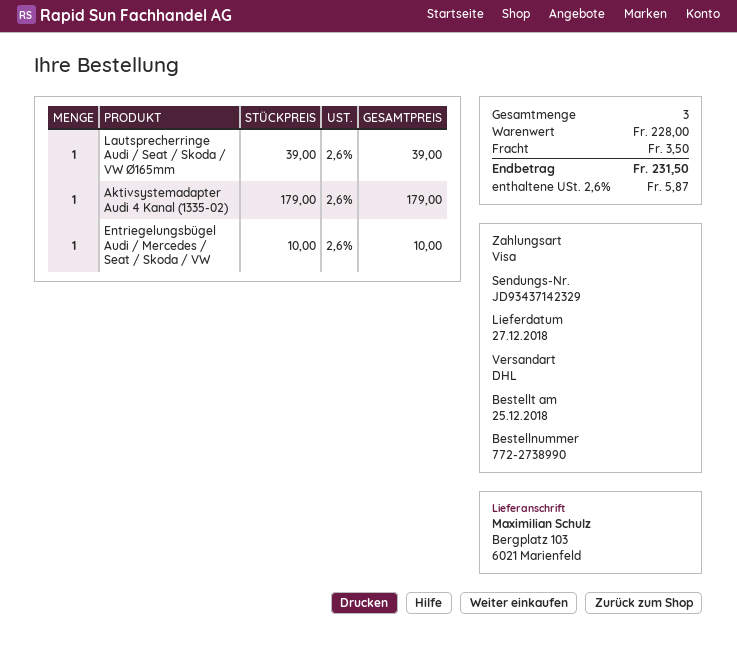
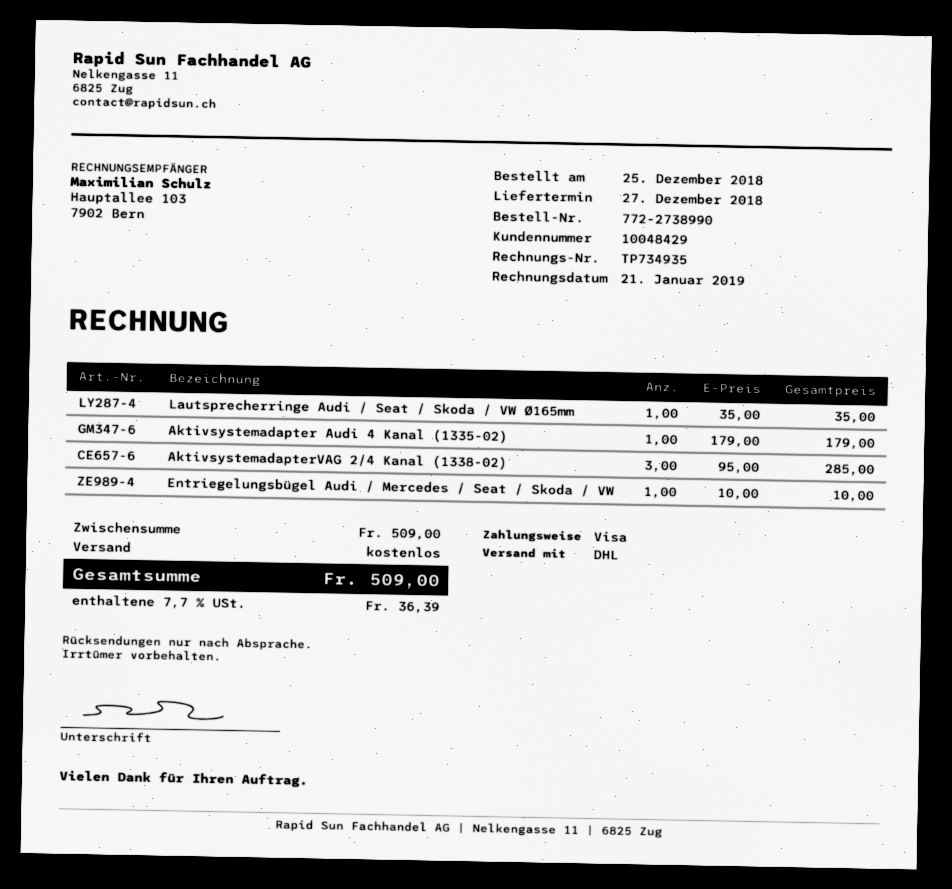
Lautsprecherringe Audi / Seat / Skoda / VW Ø165mm: 1 x 39.00 = 39.00 -> 1 x 35.00 = 35.00
AktivsystemadapterVAG 2/4 Kanal (1338-02): none -> 3 x 95.00 = 285.00
subtotal: 228.00 -> 509.00
shipping: 3.50 -> 0.00
tax: 2.6% = 5.87 -> 7.7% = 36.39
total: 231.50 -> 509.00

